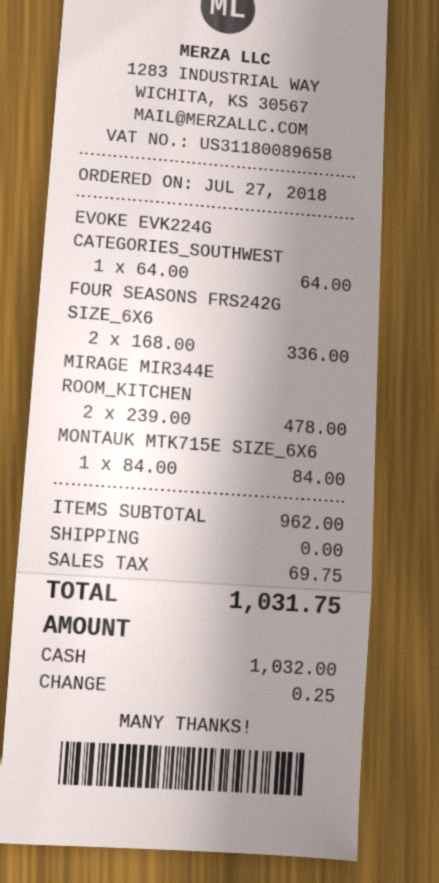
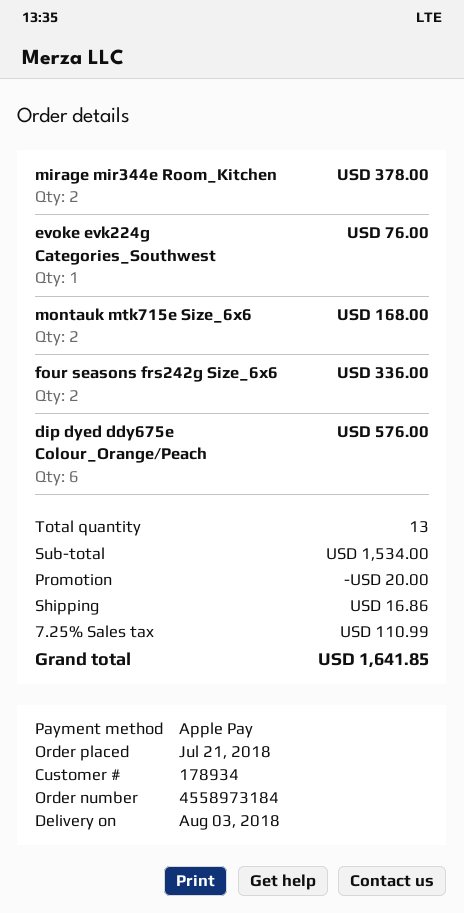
order date: 2018-07-27 -> 2018-07-21
payment method: cash -> Apple Pay
EVOKE EVK224G CATEGORIES_SOUTHWEST: 1 for 64.00 -> 1 for 76.00
MIRAGE MIR344E ROOM_KITCHEN: 2 for 478.00 -> 2 for 378.00
MONTAUK MTK715E SIZE_6X6: 1 for 84.00 -> 2 for 168.00
dip dyed ddy675e Colour_Orange/Peach: none -> 6 for 576.00
subtotal: 962.00 -> 1534.00
discount: none -> 20.00
shipping: 0.00 -> 16.86
tax: 69.75 -> 110.99
total: 1031.75 -> 1641.85

